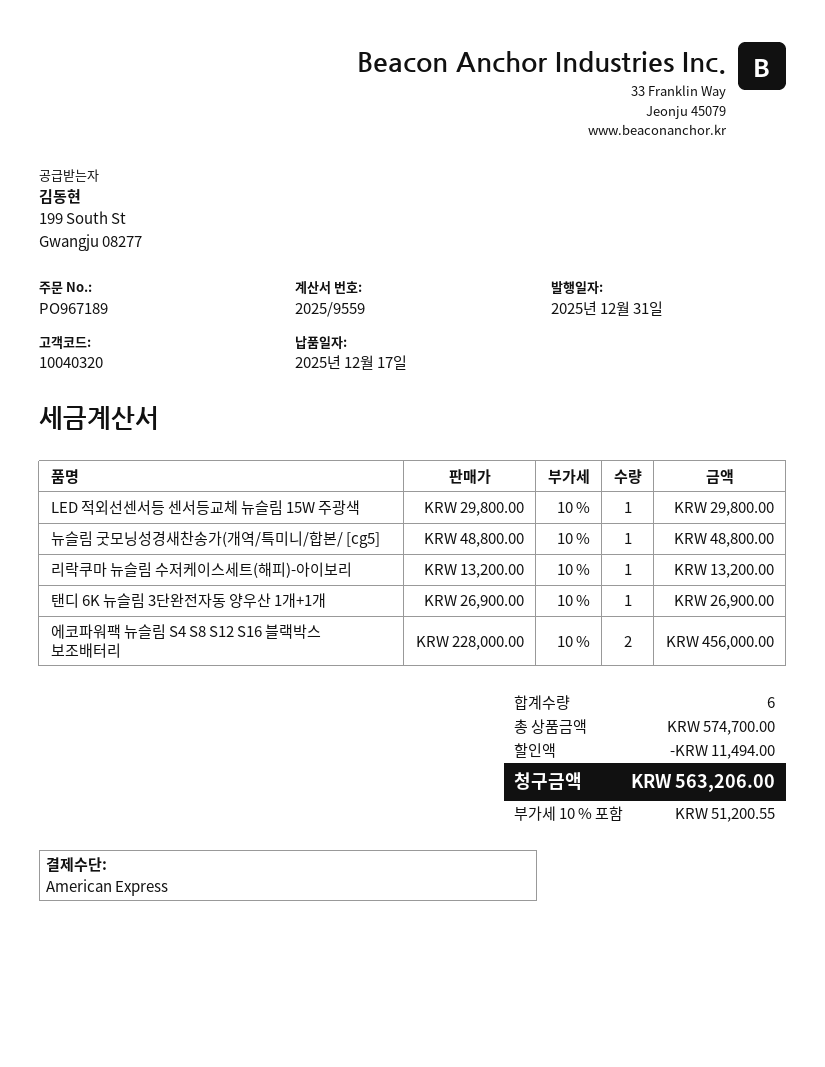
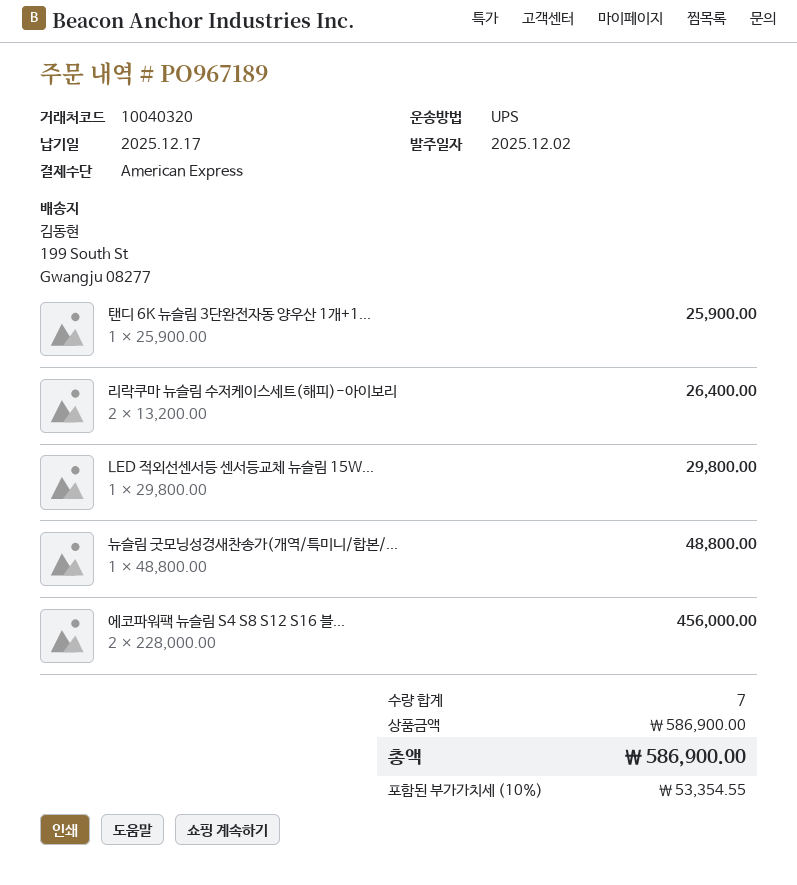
리락쿠마 뉴슬림 수저케이스세트(해피)-아이보리: 1 x 13200.00 = 13200.00 -> 2 x 13200.00 = 26400.00
탠디 6K 뉴슬림 3단완전자동 양우산 1개+1개: 1 x 26900.00 = 26900.00 -> 1 x 25900.00 = 25900.00
total quantity: 6 -> 7
subtotal: 574700.00 -> 586900.00
discount: 11494.00 -> none
tax: 10% = 51200.55 -> 10% = 53354.55
total: 563206.00 -> 586900.00

